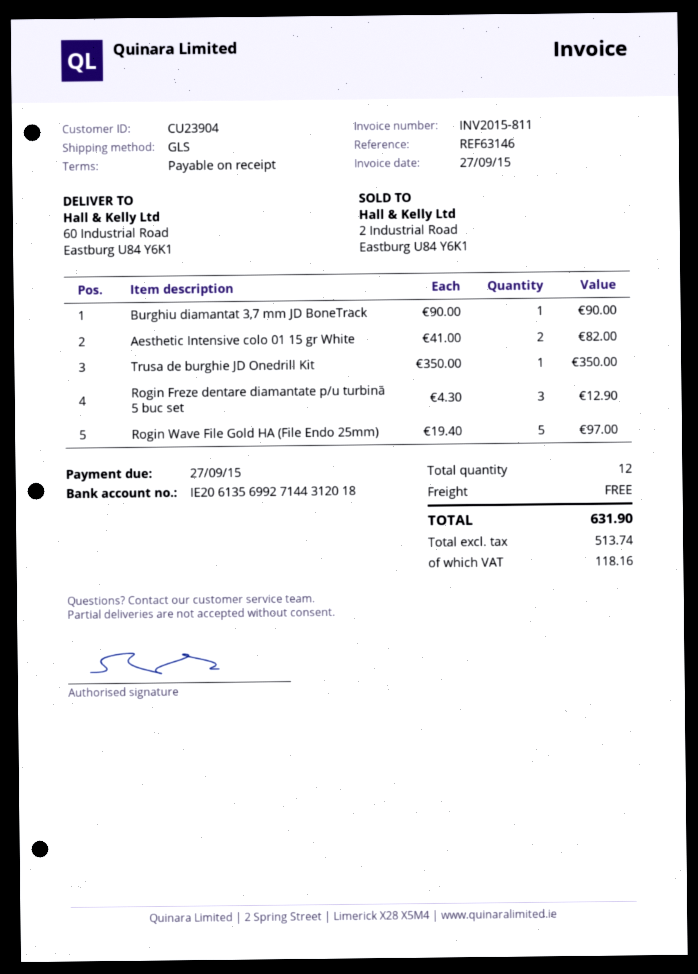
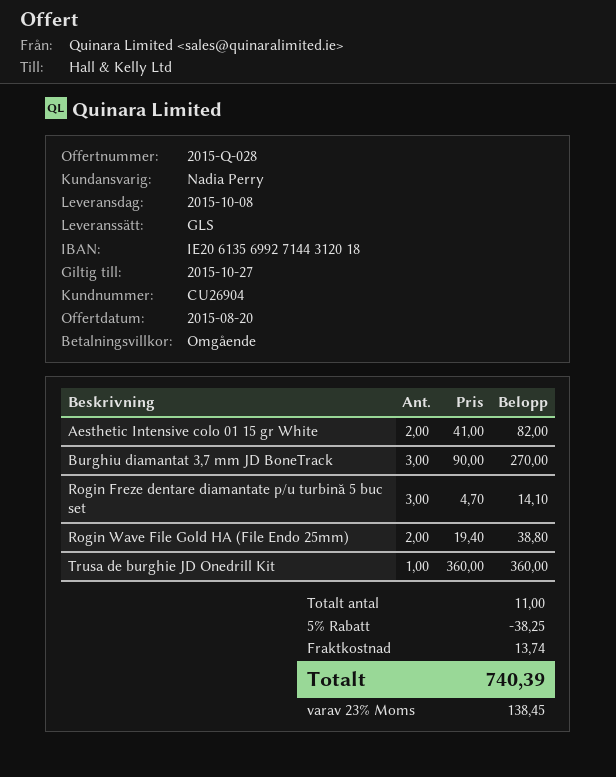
customer number: CU23904 -> CU26904
Burghiu diamantat 3,7 mm JD BoneTrack: 1 x 90.00 = 90.00 -> 3 x 90.00 = 270.00
Trusa de burghie JD Onedrill Kit: 1 x 350.00 = 350.00 -> 1 x 360.00 = 360.00
Rogin Freze dentare diamantate p/u turbină 5 buc set: 3 x 4.30 = 12.90 -> 3 x 4.70 = 14.10
Rogin Wave File Gold HA (File Endo 25mm): 5 x 19.40 = 97.00 -> 2 x 19.40 = 38.80
total quantity: 12 -> 11
discount: none -> 5% = 38.25
shipping: 0.00 -> 13.74
tax: 118.16 -> 138.45
total: 631.90 -> 740.39

